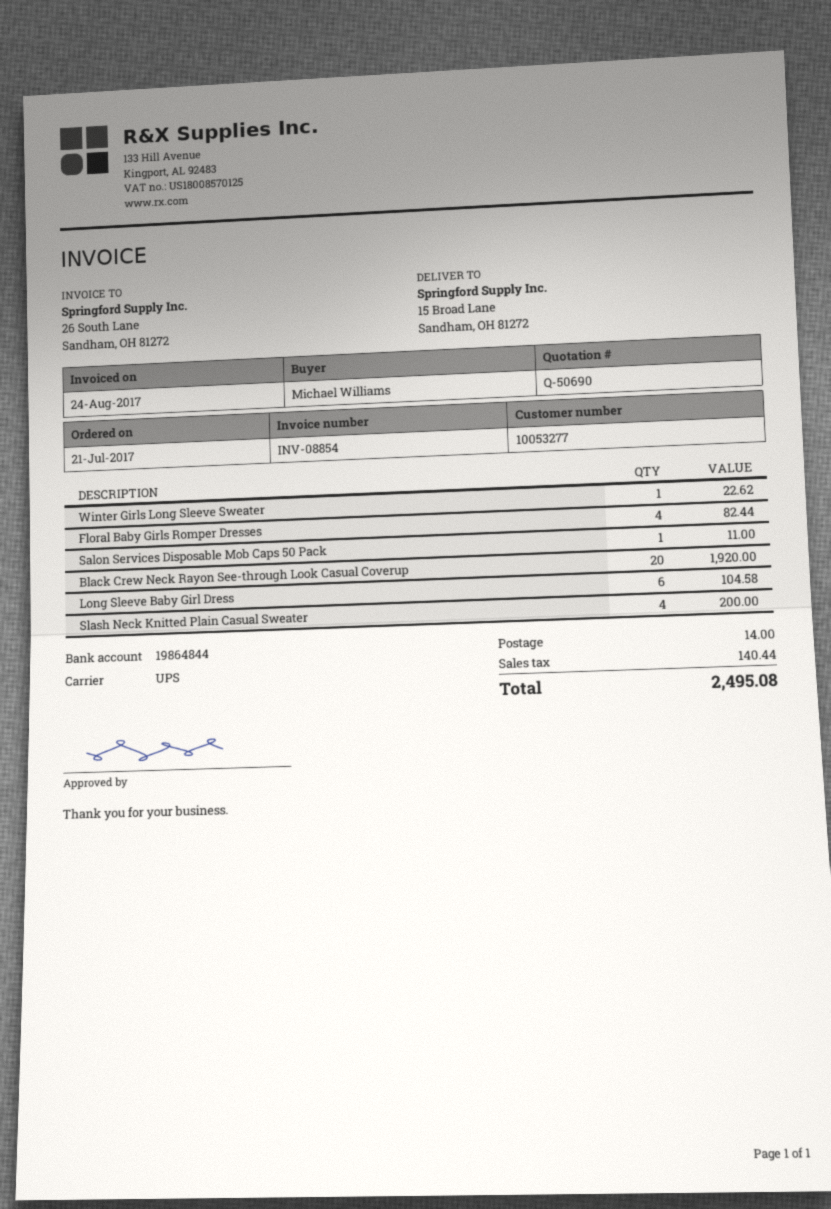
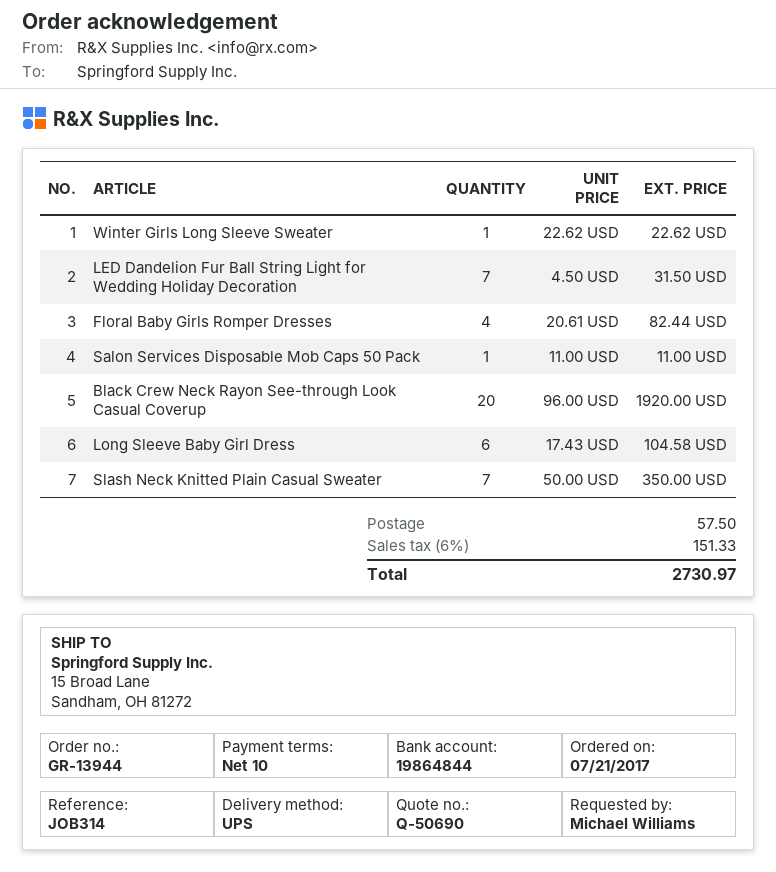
Slash Neck Knitted Plain Casual Sweater: 4 for 200.00 -> 7 for 350.00
LED Dandelion Fur Ball String Light for Wedding Holiday Decoration: none -> 7 for 31.50
shipping: 14.00 -> 57.50
tax: 140.44 -> 151.33
total: 2495.08 -> 2730.97

